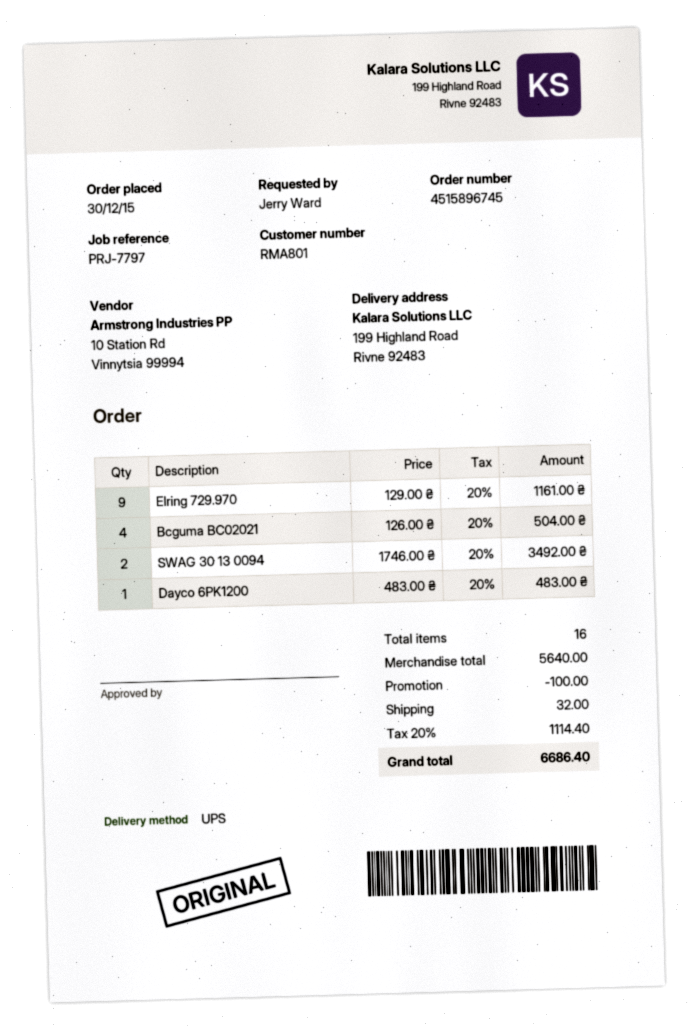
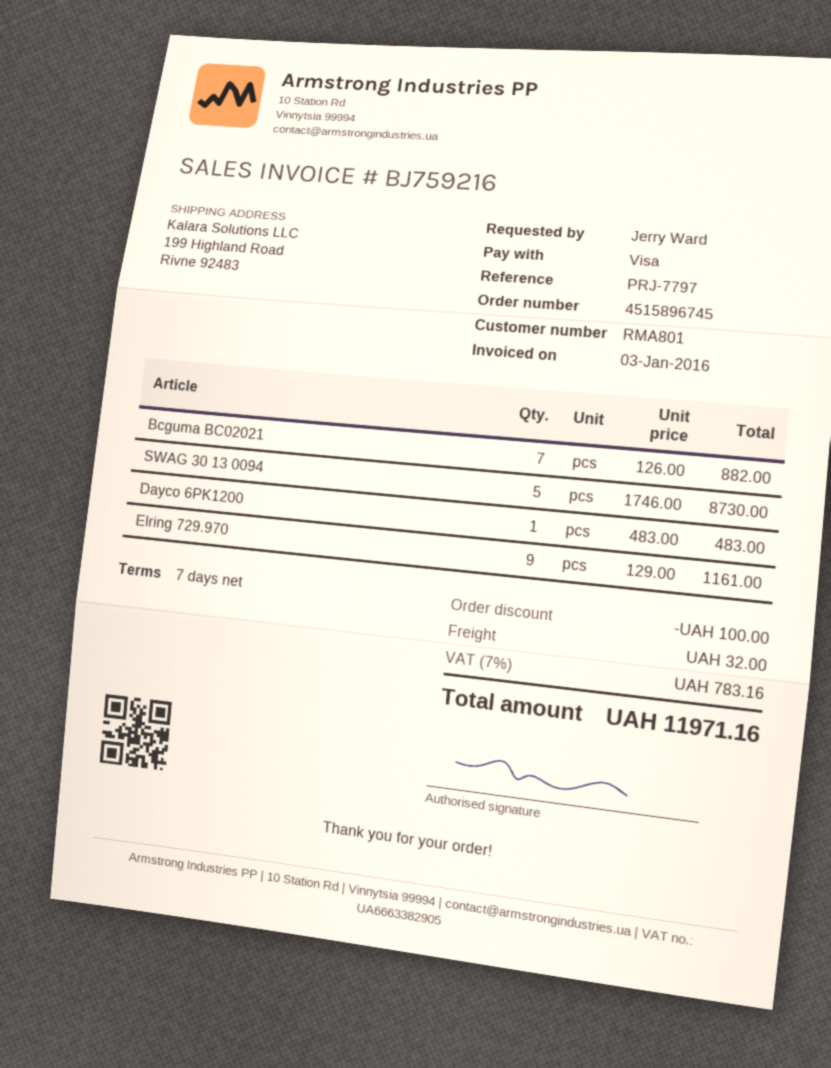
Bcguma BC02021: 4 x 126.00 = 504.00 -> 7 x 126.00 = 882.00
SWAG 30 13 0094: 2 x 1746.00 = 3492.00 -> 5 x 1746.00 = 8730.00
tax: 20% = 1114.40 -> 7% = 783.16
total: 6686.40 -> 11971.16

